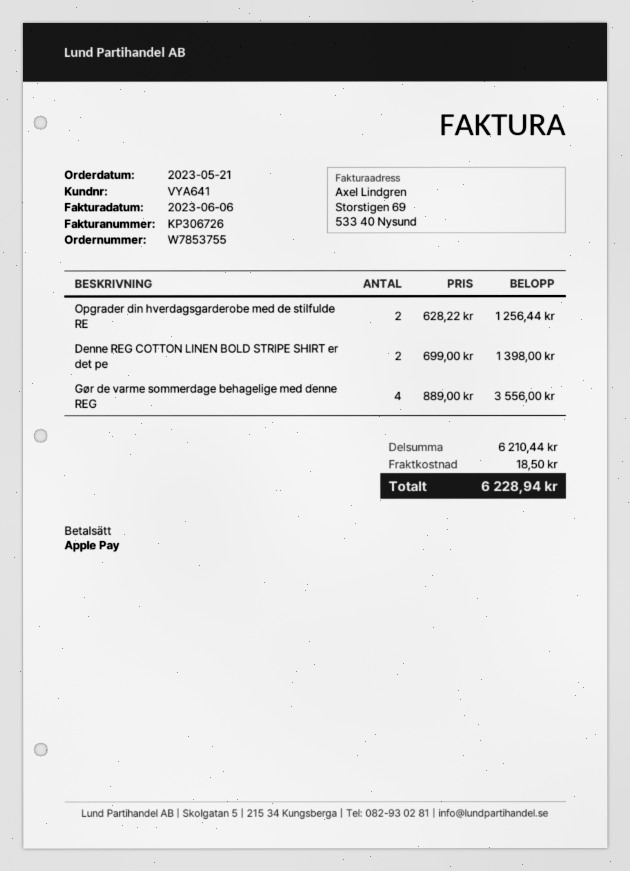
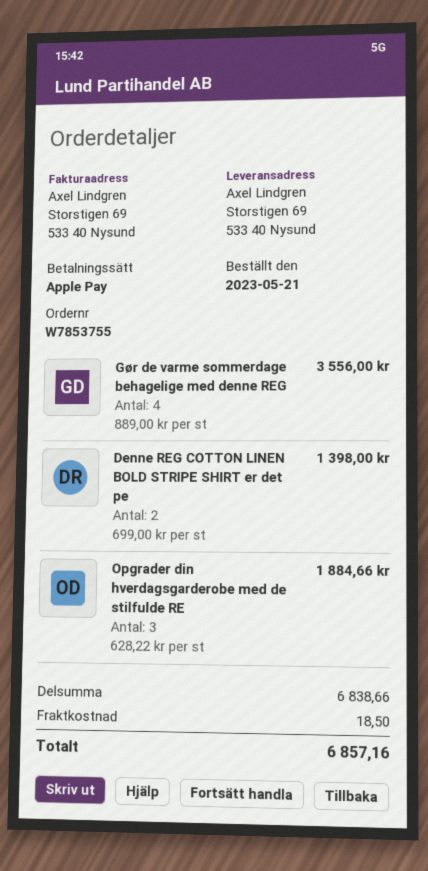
Opgrader din hverdagsgarderobe med de stilfulde RE: 2 x 628.22 = 1256.44 -> 3 x 628.22 = 1884.66
subtotal: 6210.44 -> 6838.66
total: 6228.94 -> 6857.16

